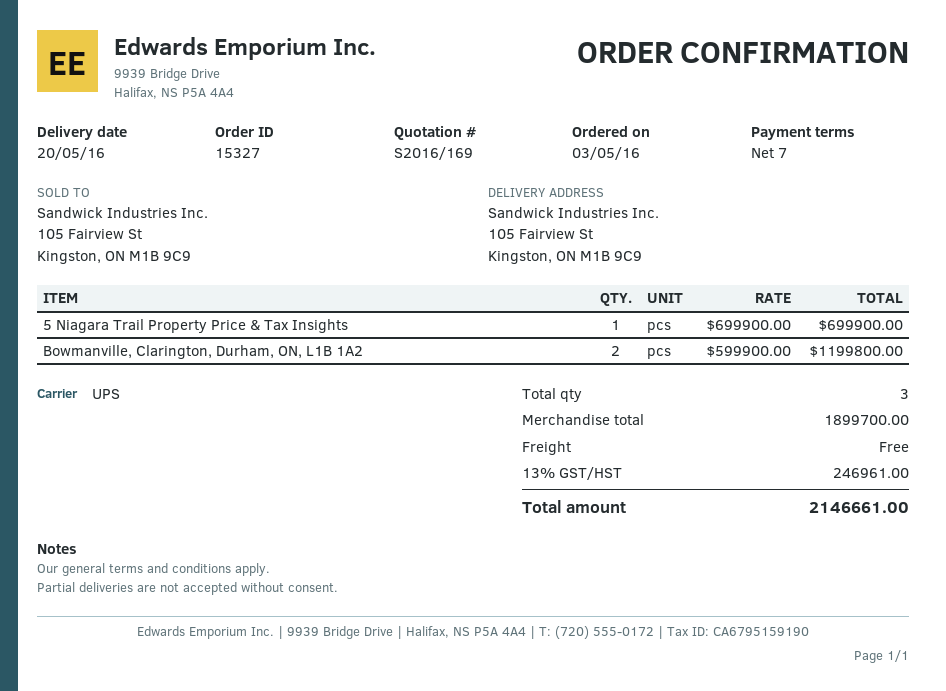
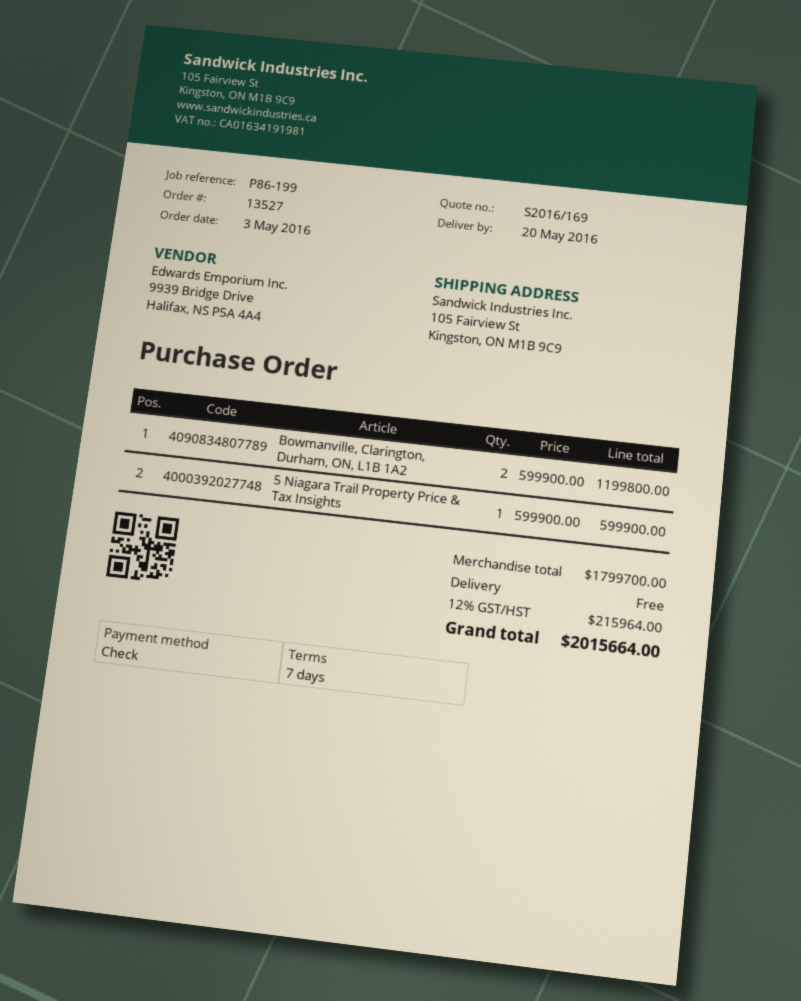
order number: 15327 -> 13527
5 Niagara Trail Property Price & Tax Insights: 1 x 699900.00 = 699900.00 -> 1 x 599900.00 = 599900.00
subtotal: 1899700.00 -> 1799700.00
tax: 13% = 246961.00 -> 12% = 215964.00
total: 2146661.00 -> 2015664.00

